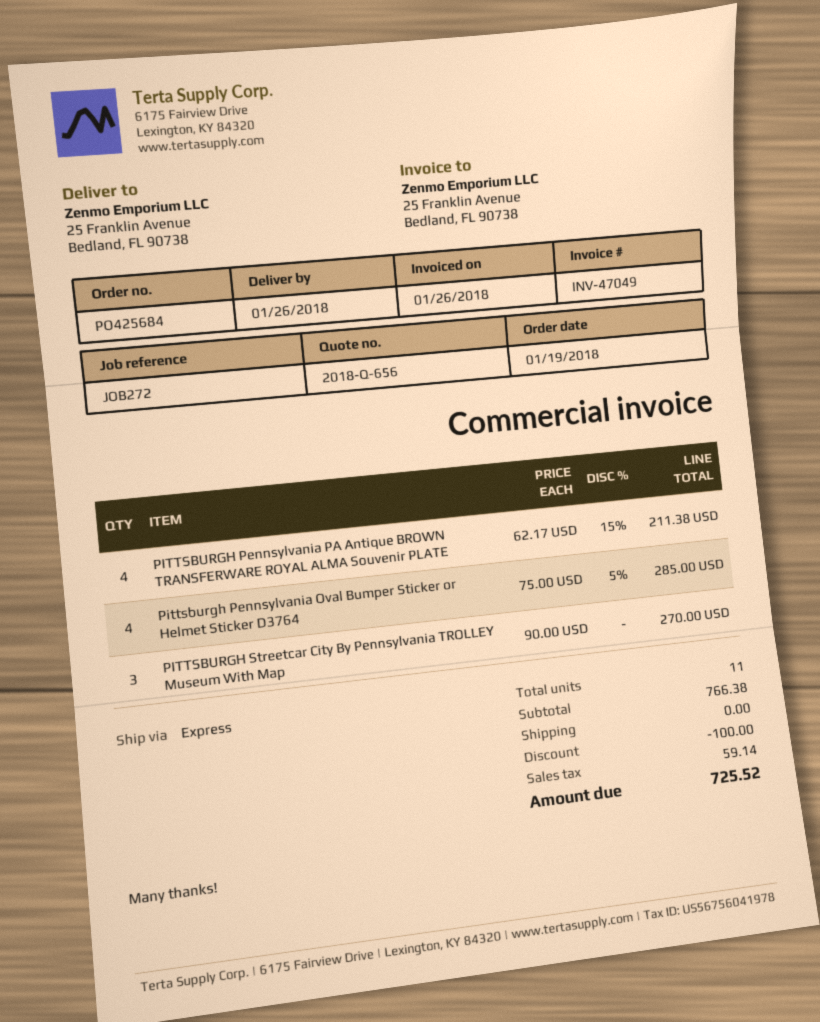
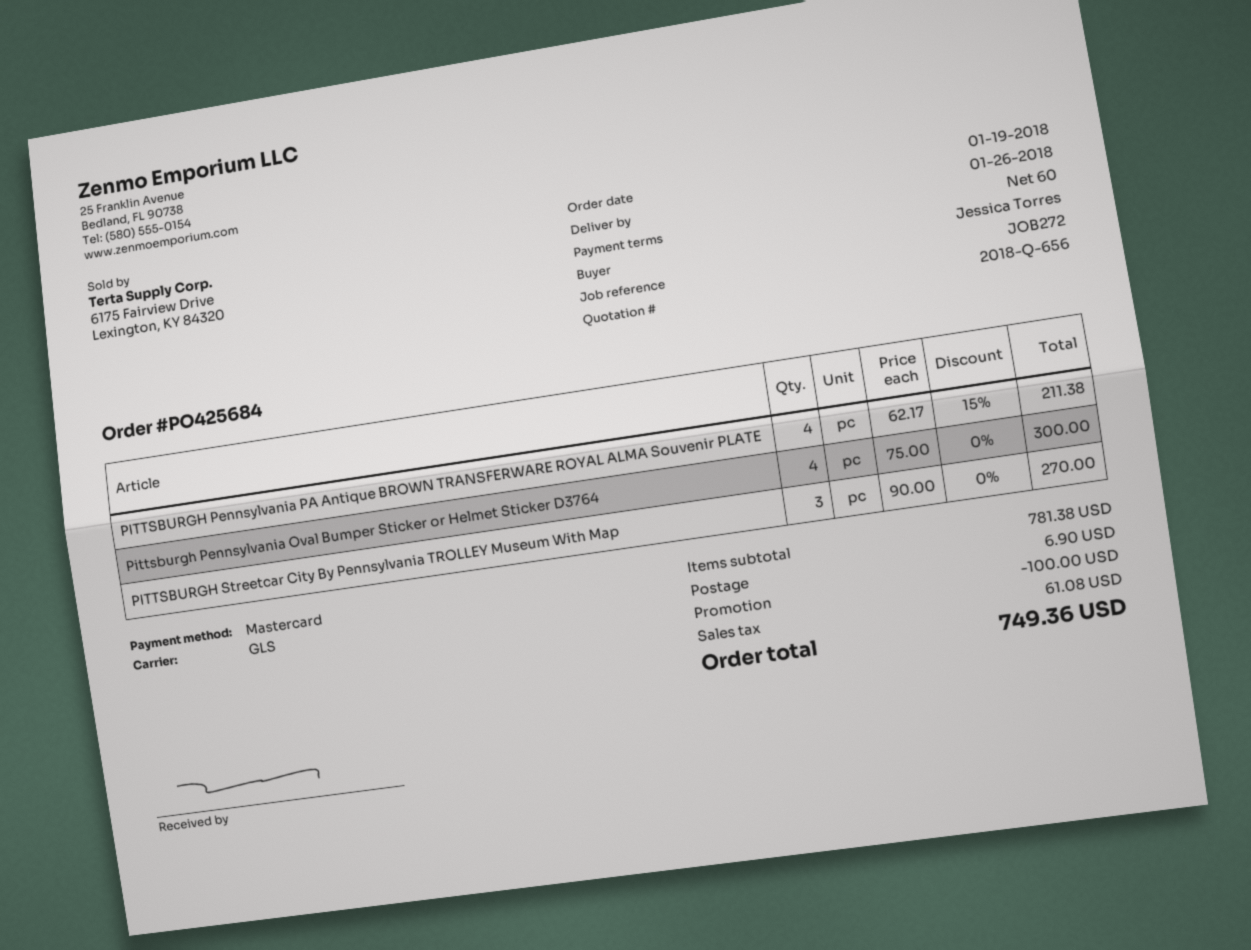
shipping method: express -> GLS
Pittsburgh Pennsylvania Oval Bumper Sticker or Helmet Sticker D3764: 4 x 75.00 - 5% = 285.00 -> 4 x 75.00 = 300.00
subtotal: 766.38 -> 781.38
shipping: 0.00 -> 6.90
tax: 59.14 -> 61.08
total: 725.52 -> 749.36

